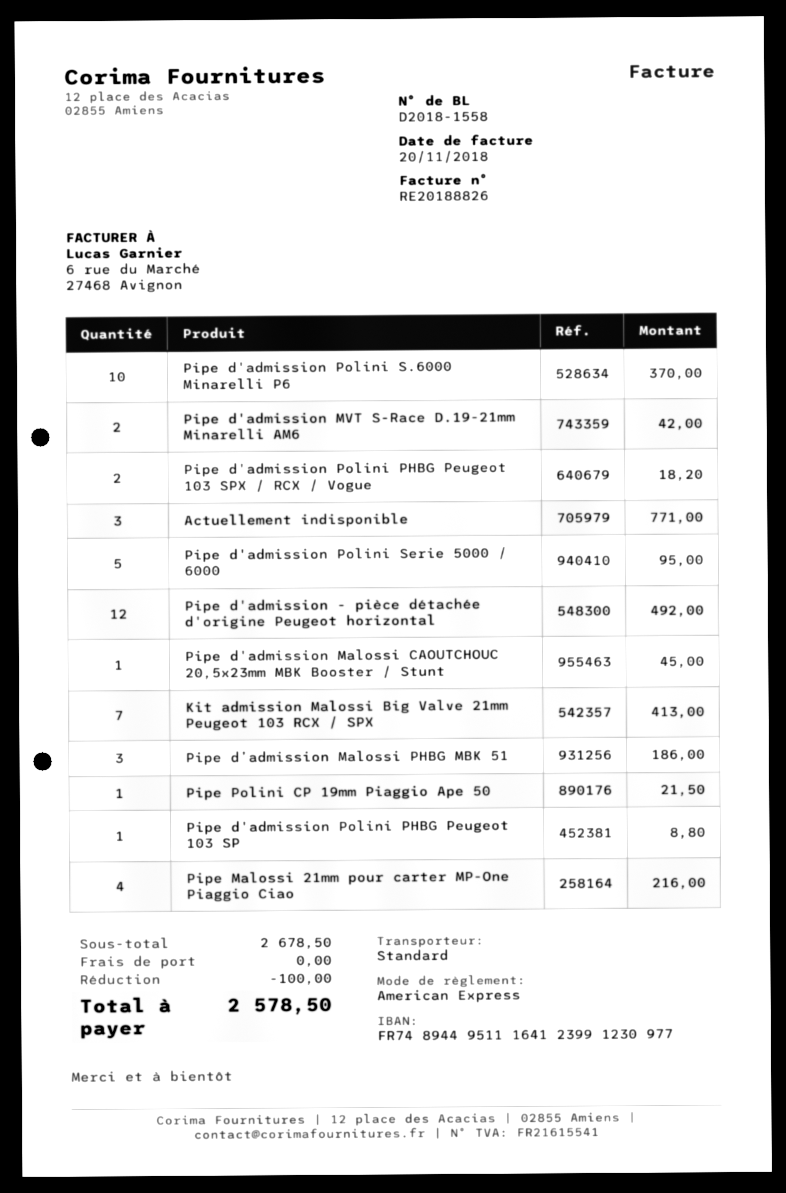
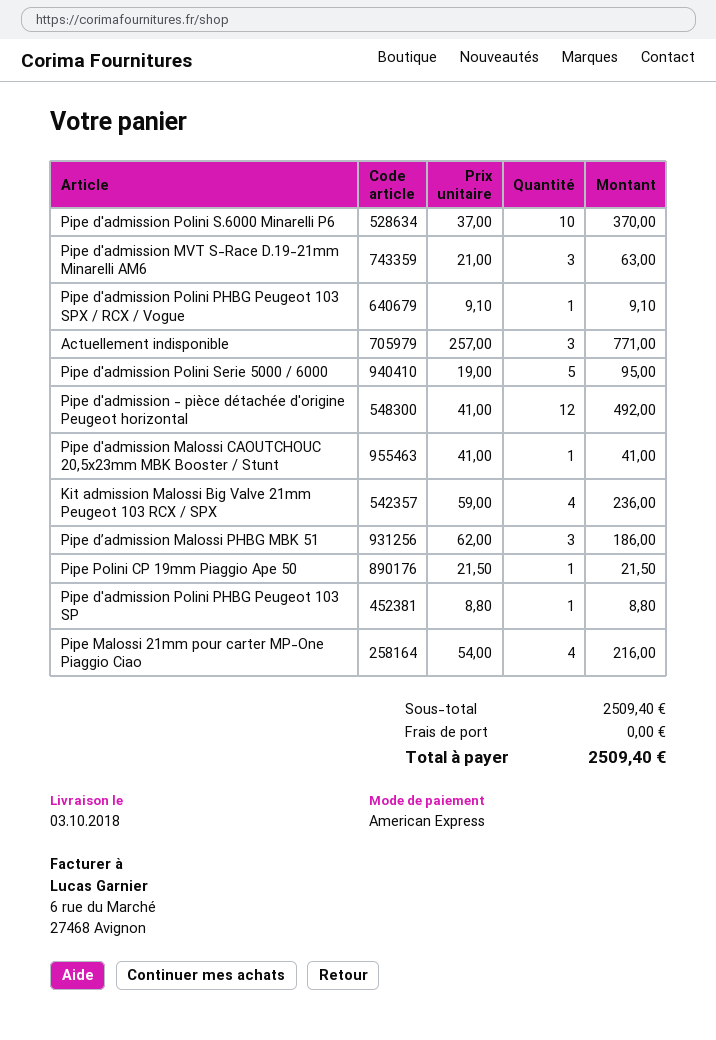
Pipe d'admission MVT S-Race D.19-21mm Minarelli AM6: 2 for 42.00 -> 3 for 63.00
Pipe d'admission Polini PHBG Peugeot 103 SPX / RCX / Vogue: 2 for 18.20 -> 1 for 9.10
Pipe d'admission Malossi CAOUTCHOUC 20,5x23mm MBK Booster / Stunt: 1 for 45.00 -> 1 for 41.00
Kit admission Malossi Big Valve 21mm Peugeot 103 RCX / SPX: 7 for 413.00 -> 4 for 236.00
subtotal: 2678.50 -> 2509.40
discount: 100.00 -> none
total: 2578.50 -> 2509.40

